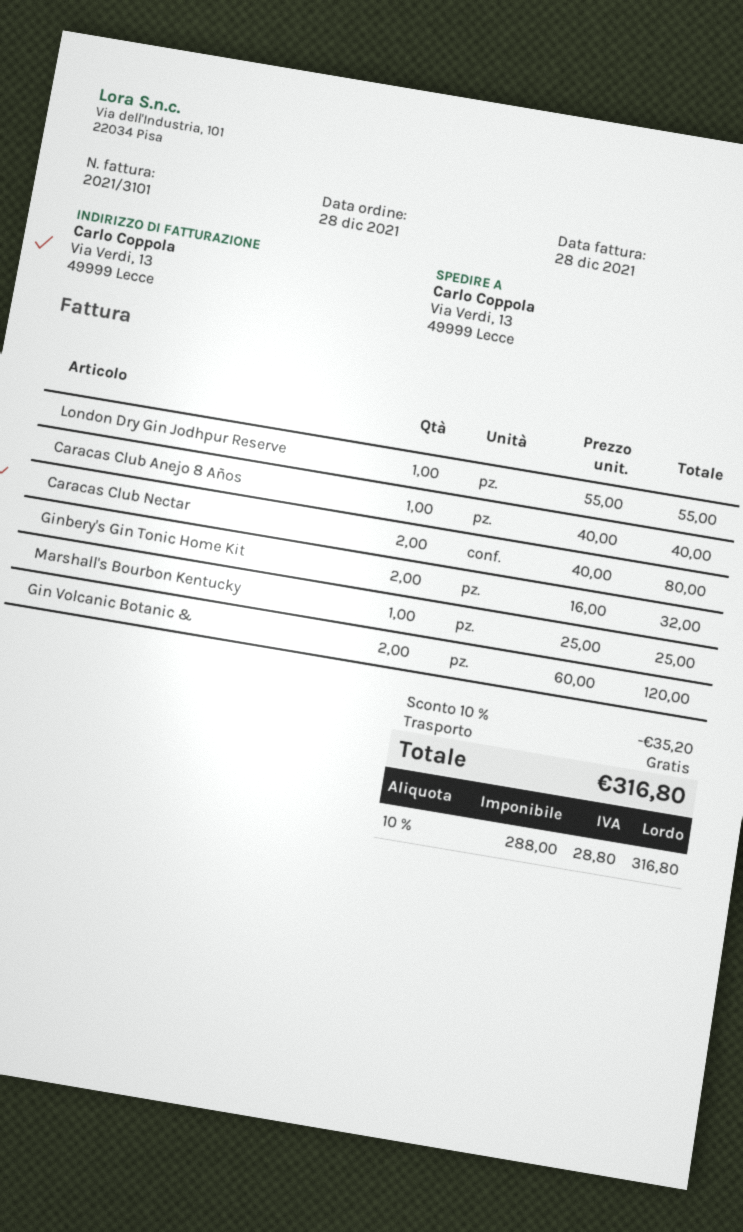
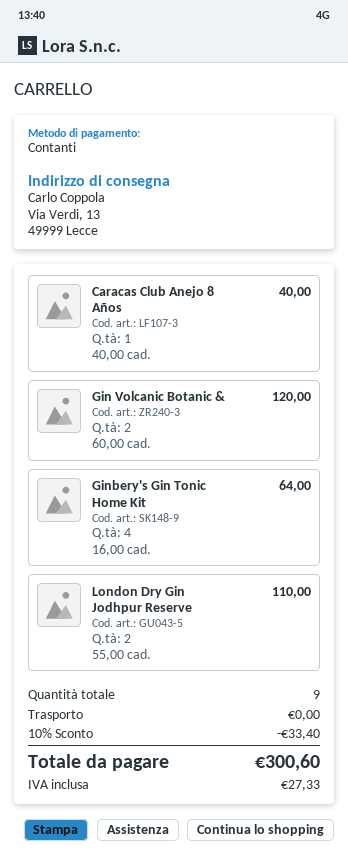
London Dry Gin Jodhpur Reserve: 1 x 55.00 = 55.00 -> 2 x 55.00 = 110.00
Caracas Club Nectar: 2 x 40.00 = 80.00 -> none
Ginbery's Gin Tonic Home Kit: 2 x 16.00 = 32.00 -> 4 x 16.00 = 64.00
Marshall's Bourbon Kentucky: 1 x 25.00 = 25.00 -> none
discount: 10% = 35.20 -> 10% = 33.40
tax: 28.80 -> 27.33
total: 316.80 -> 300.60

